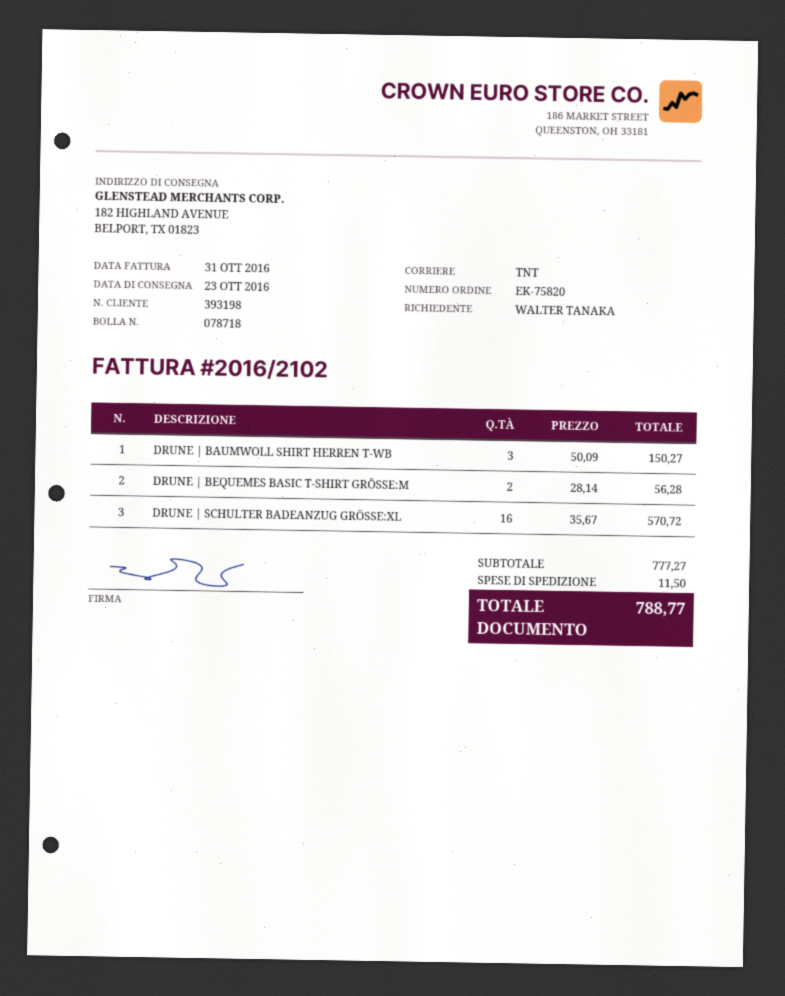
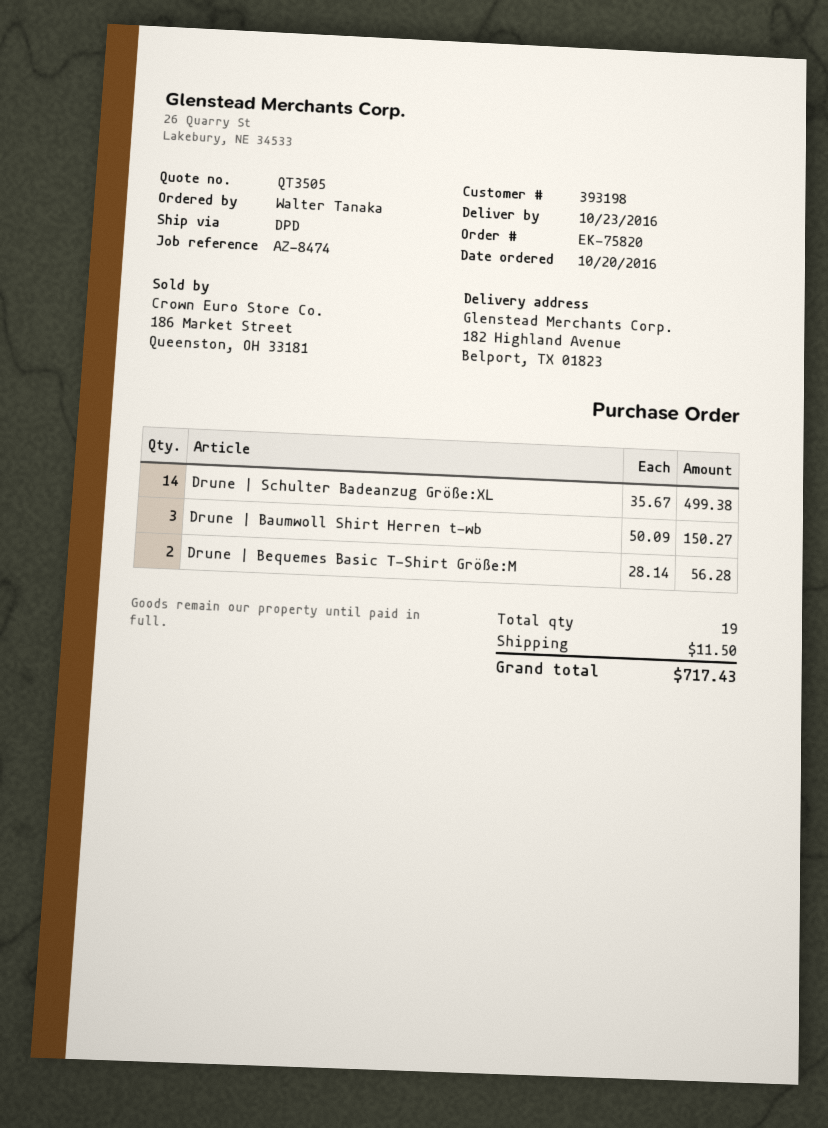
shipping method: TNT -> DPD
DRUNE | SCHULTER BADEANZUG GRÖSSE:XL: 16 x 35.67 = 570.72 -> 14 x 35.67 = 499.38
total: 788.77 -> 717.43

